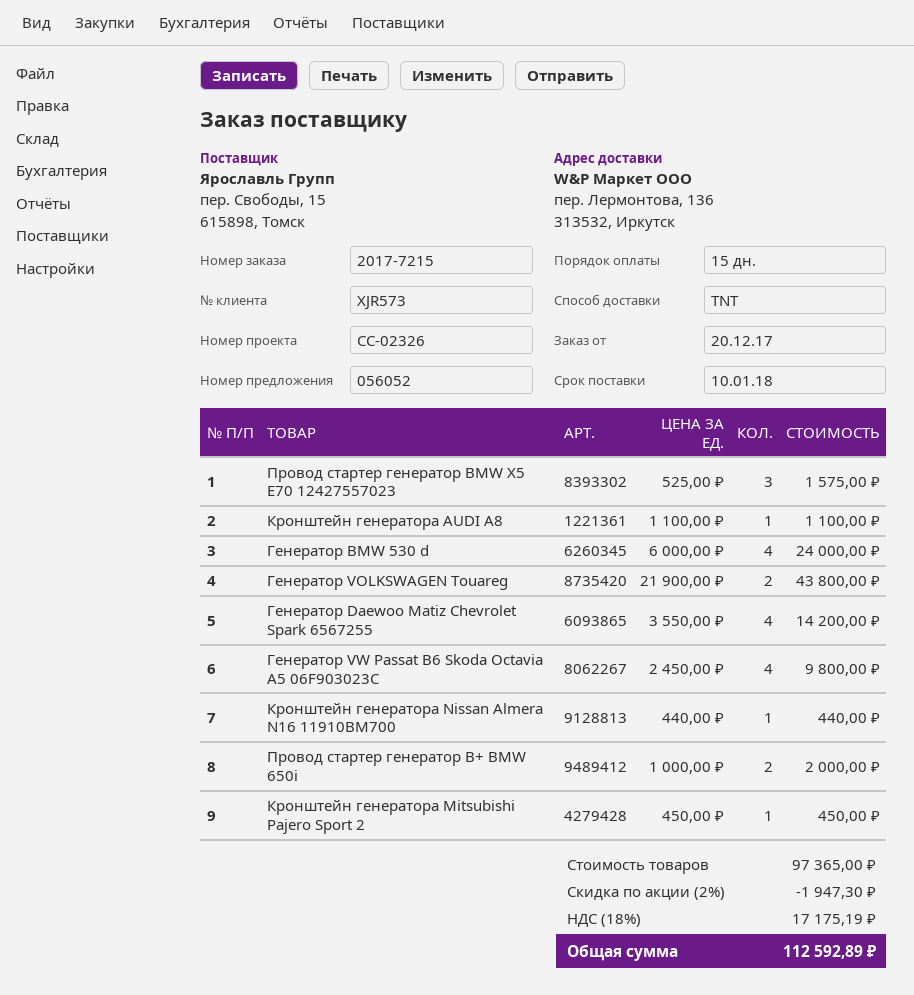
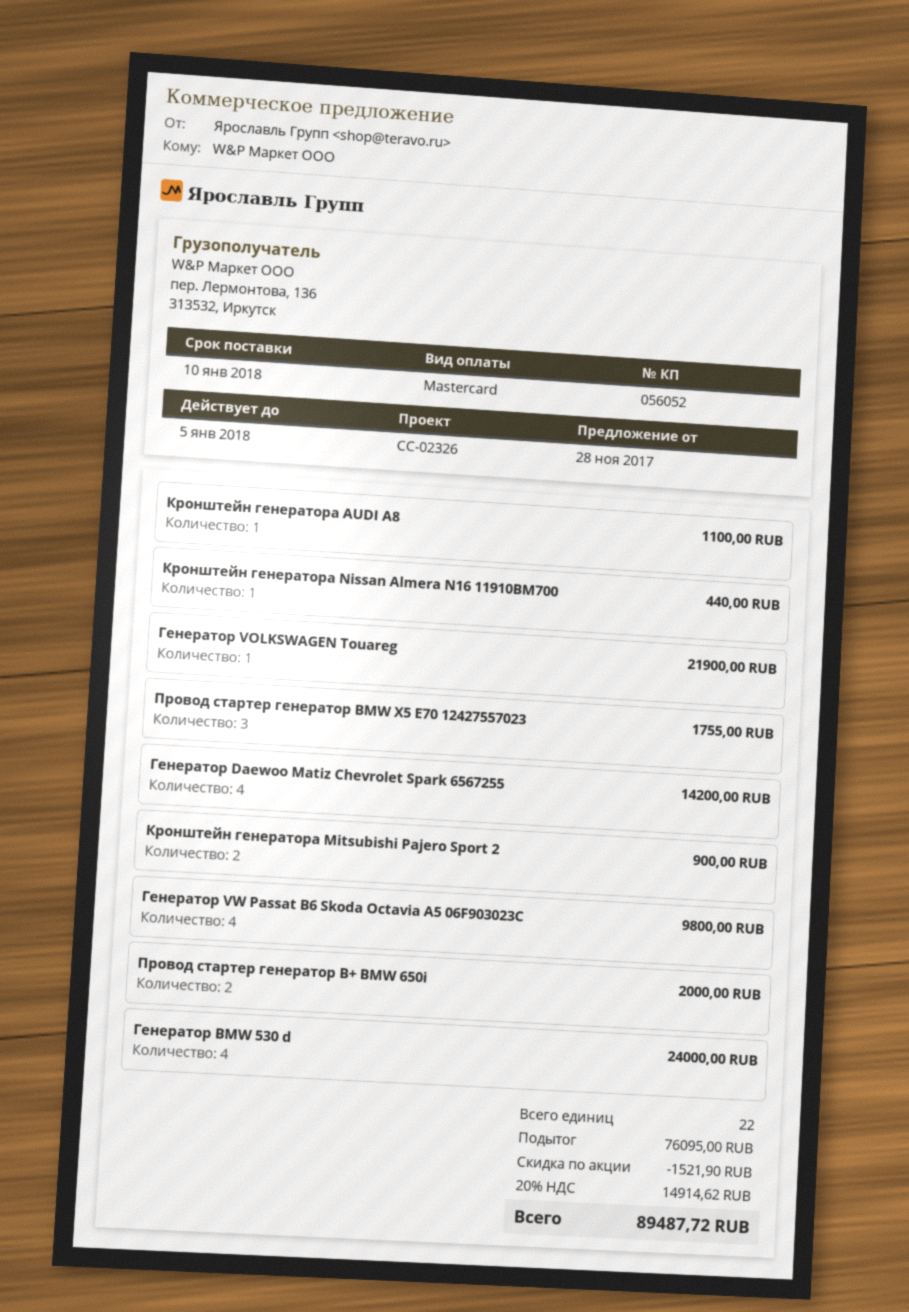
Провод стартер генератор BMW X5 E70 12427557023: 3 for 1575.00 -> 3 for 1755.00
Генератор VOLKSWAGEN Touareg: 2 for 43800.00 -> 1 for 21900.00
Кронштейн генератора Mitsubishi Pajero Sport 2: 1 for 450.00 -> 2 for 900.00
subtotal: 97365.00 -> 76095.00
discount: 1947.30 -> 1521.90
tax: 18% = 17175.19 -> 20% = 14914.62
total: 112592.89 -> 89487.72

